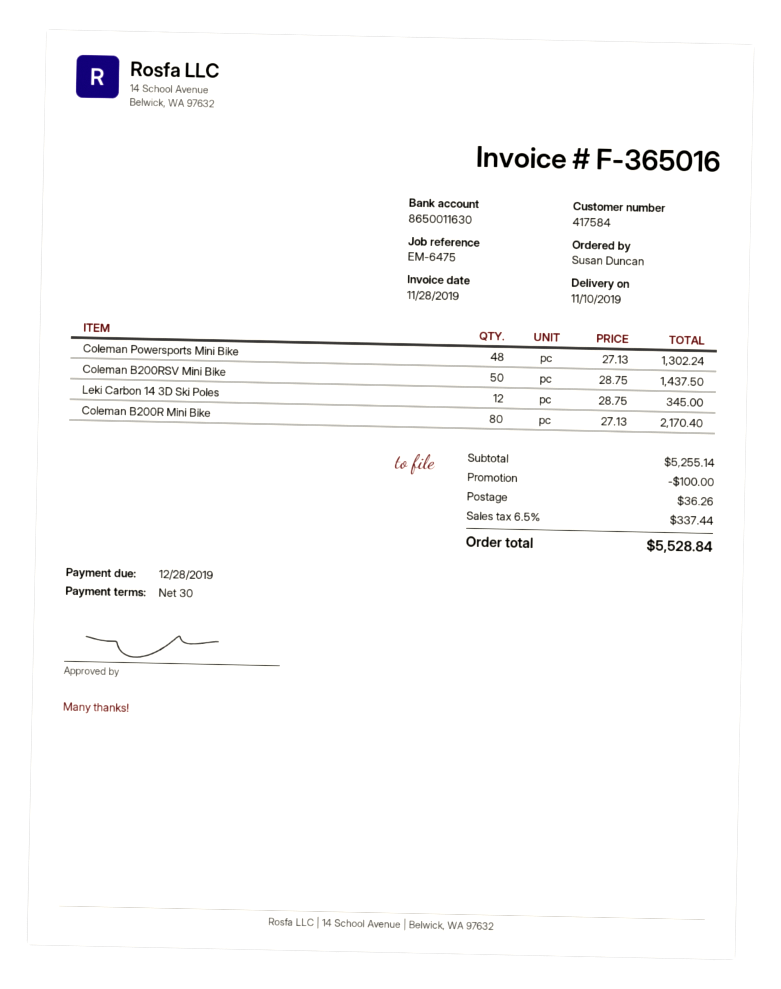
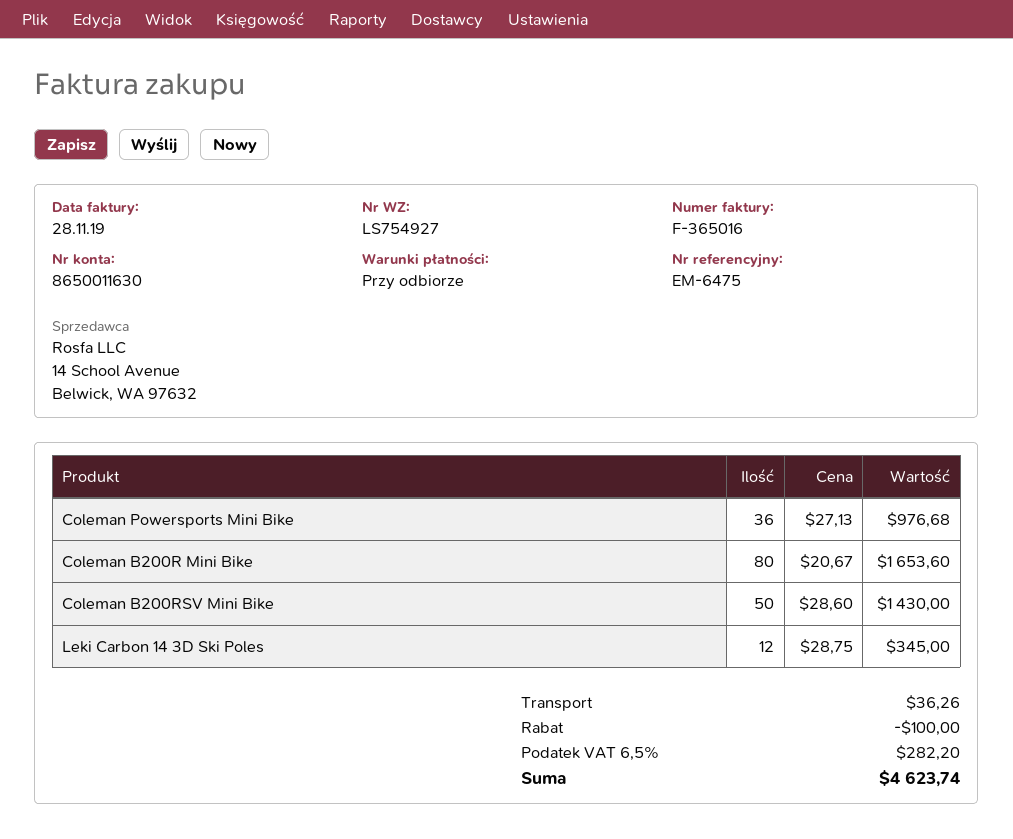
payment terms: 30 days -> on receipt
Coleman Powersports Mini Bike: 48 x 27.13 = 1302.24 -> 36 x 27.13 = 976.68
Coleman B200RSV Mini Bike: 50 x 28.75 = 1437.50 -> 50 x 28.60 = 1430.00
Coleman B200R Mini Bike: 80 x 27.13 = 2170.40 -> 80 x 20.67 = 1653.60
tax: 6.5% = 337.44 -> 6.5% = 282.20
total: 5528.84 -> 4623.74

